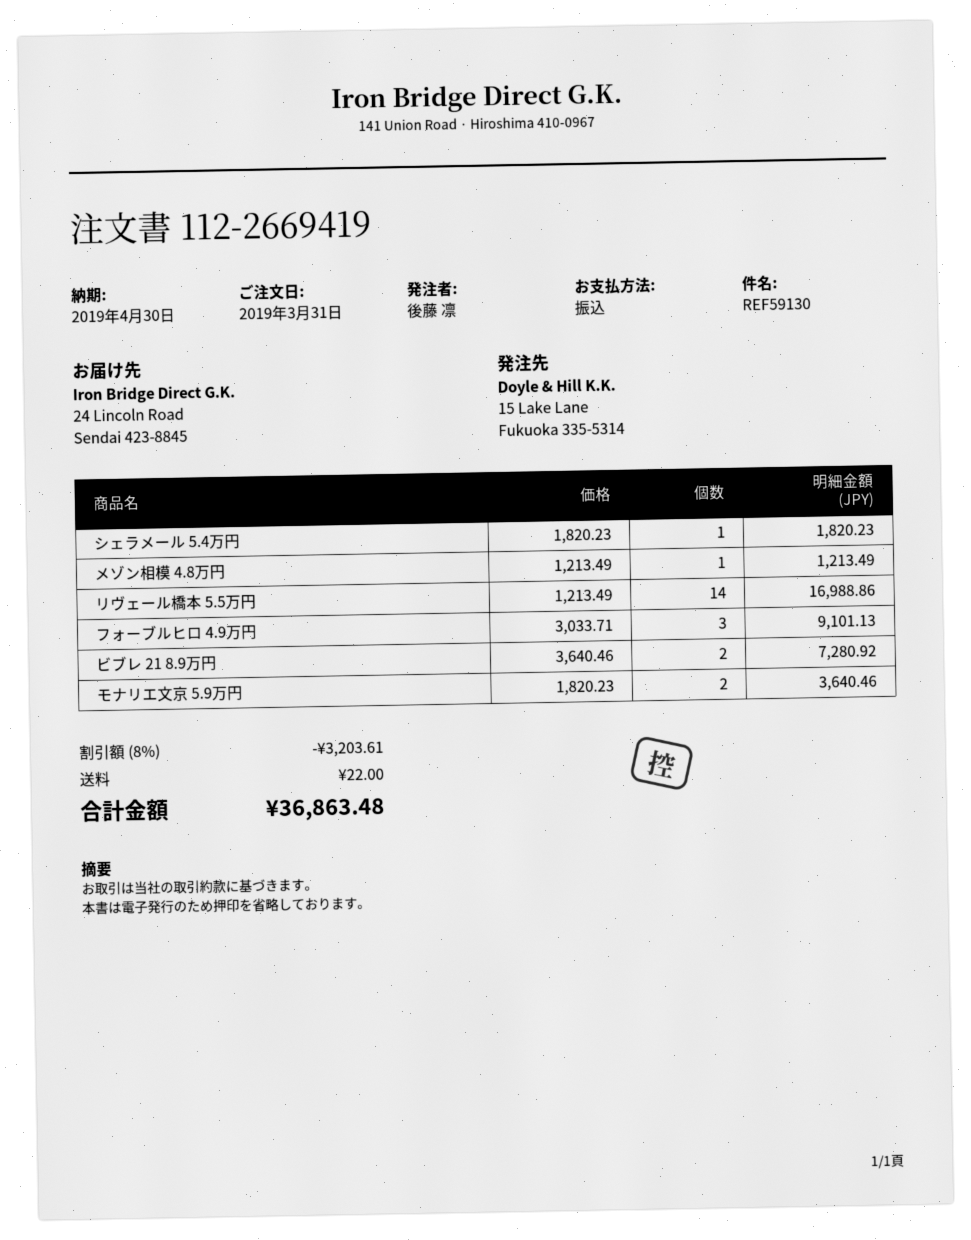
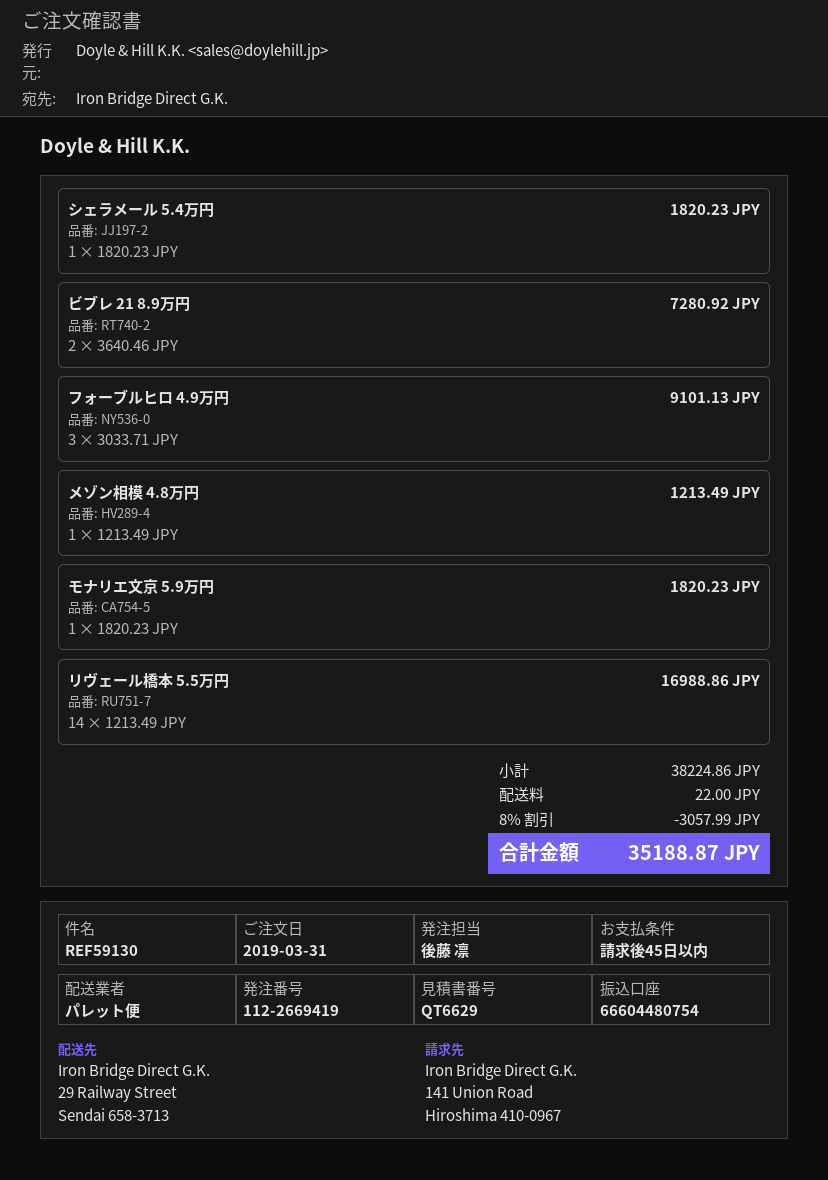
ship to: 24 Lincoln Road, Sendai 423-8845 -> 29 Railway Street, Sendai 658-3713
モナリエ文京 5.9万円: 2 x 1820.23 = 3640.46 -> 1 x 1820.23 = 1820.23
discount: 8% = 3203.61 -> 8% = 3057.99
total: 36863.48 -> 35188.87

